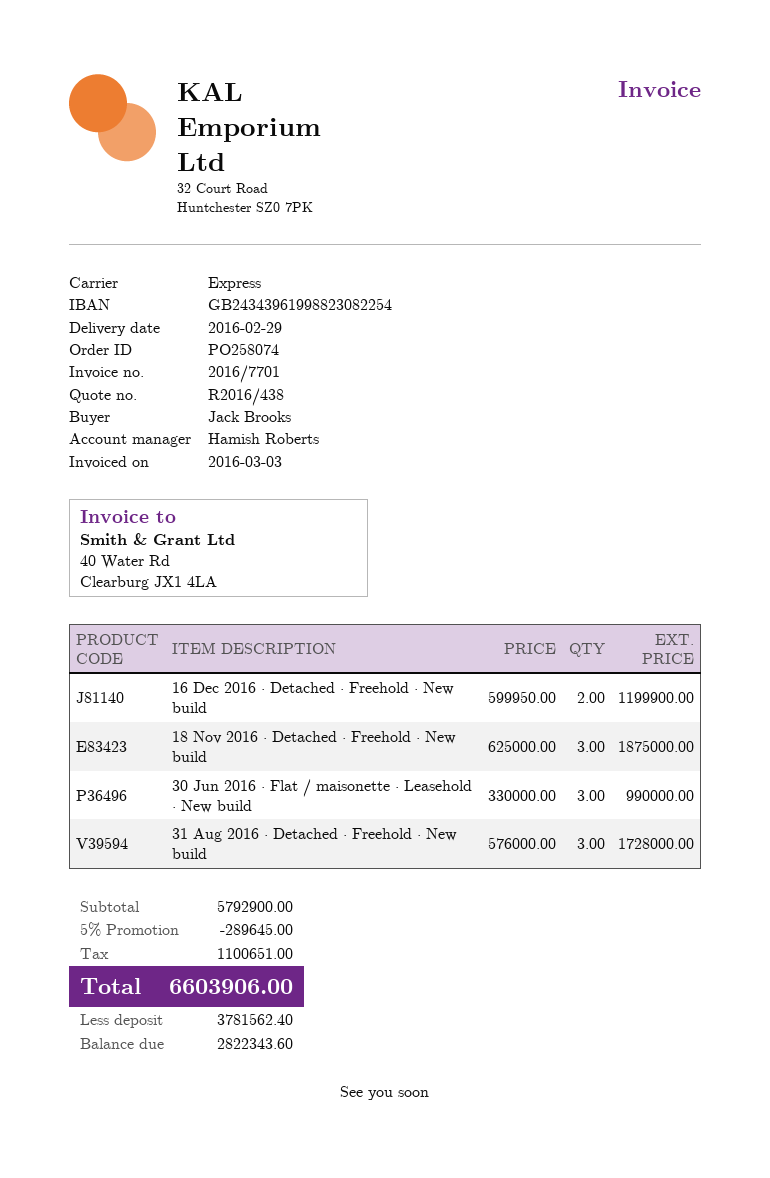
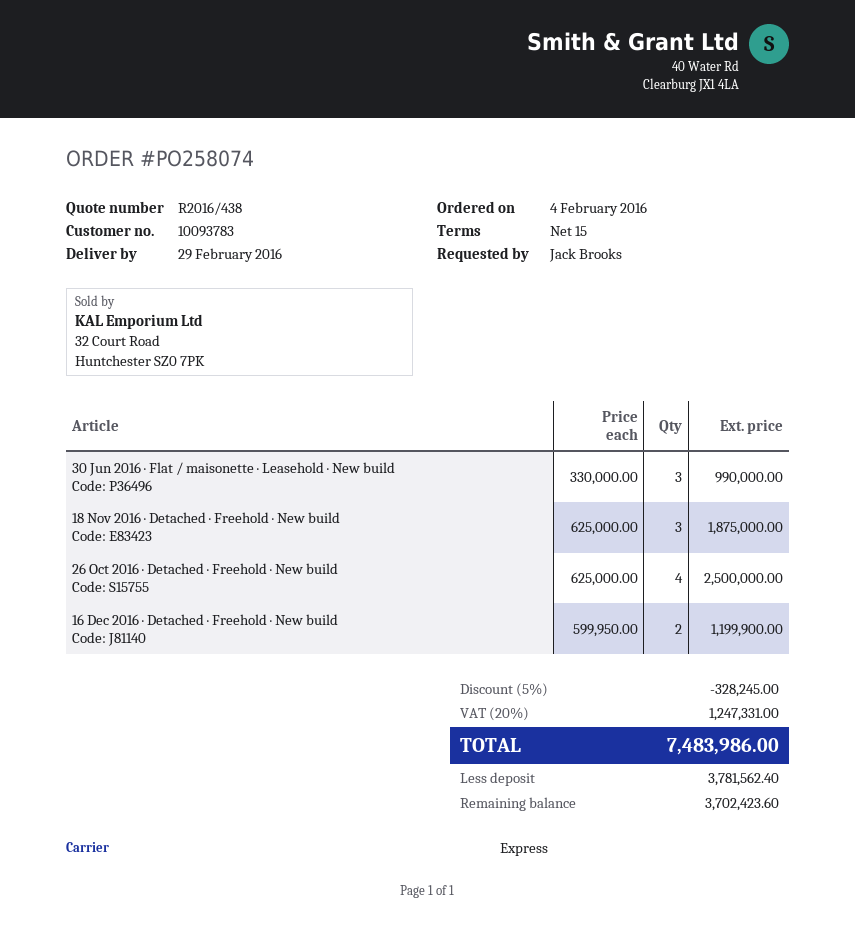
31 Aug 2016 · Detached · Freehold · New build: 3 x 576000.00 = 1728000.00 -> none
26 Oct 2016 · Detached · Freehold · New build: none -> 4 x 625000.00 = 2500000.00
discount: 5% = 289645.00 -> 5% = 328245.00
tax: 1100651.00 -> 1247331.00
total: 6603906.00 -> 7483986.00
balance: 2822343.60 -> 3702423.60

